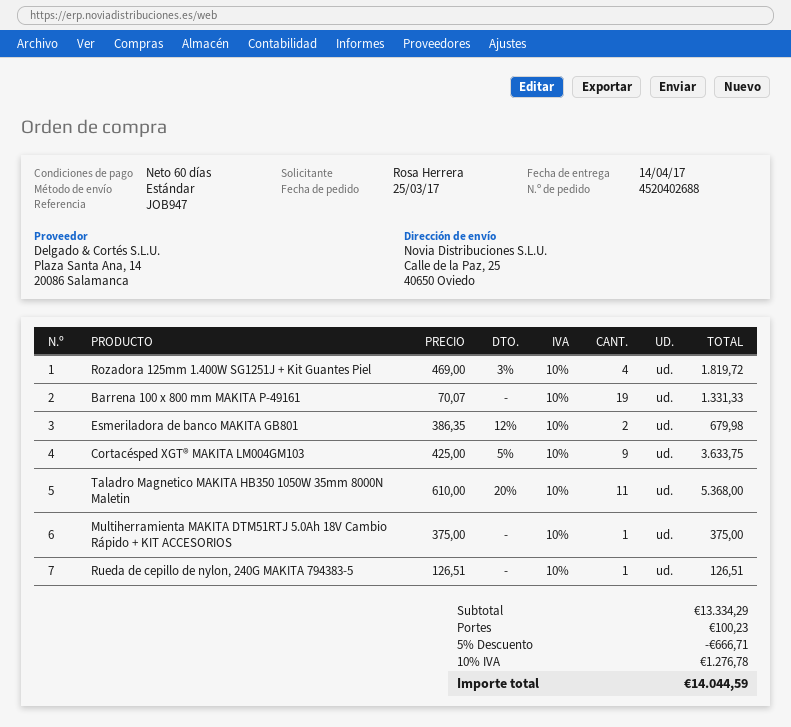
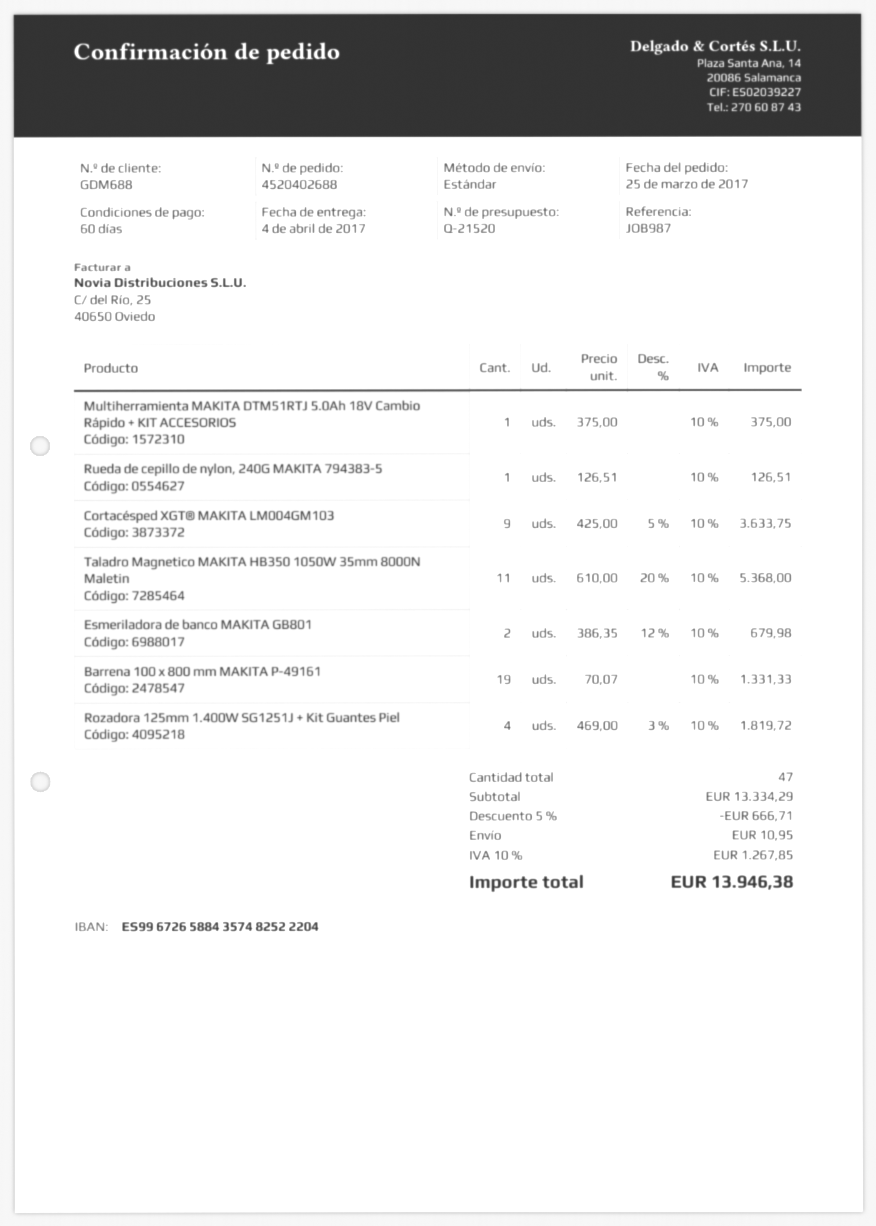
delivery date: 2017-04-14 -> 2017-04-04
reference: JOB947 -> JOB987
shipping: 100.23 -> 10.95
tax: 10% = 1276.78 -> 10% = 1267.85
total: 14044.59 -> 13946.38

